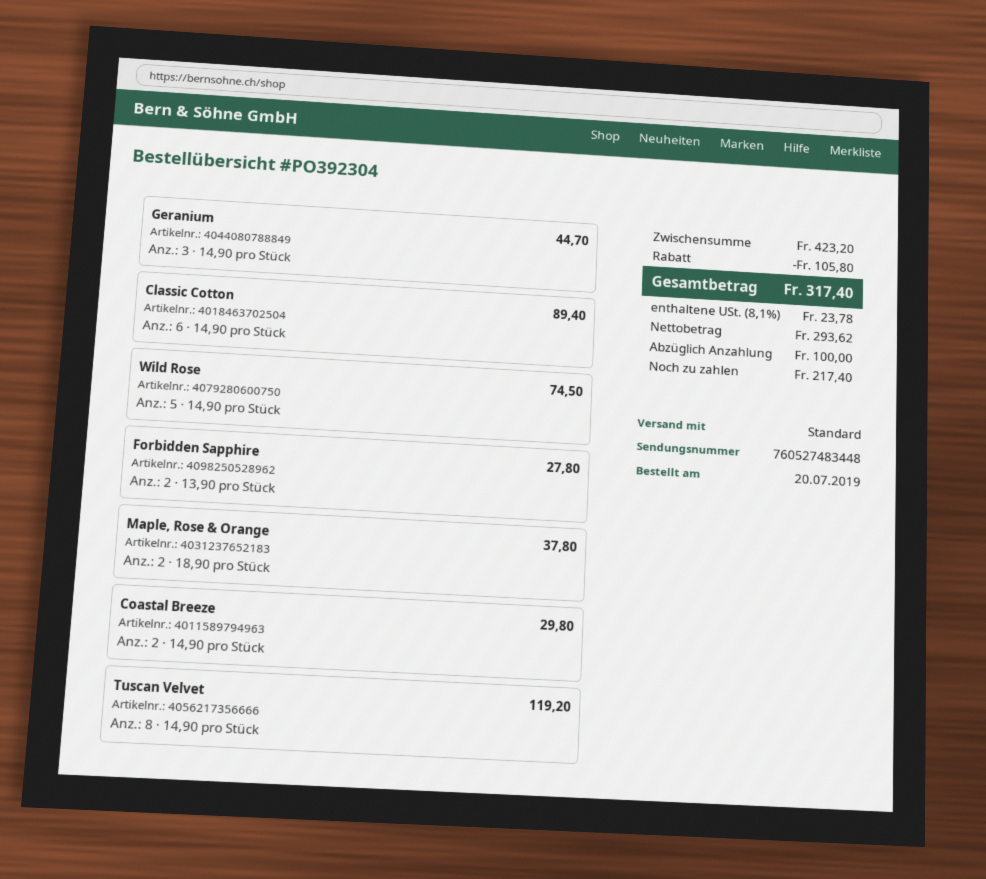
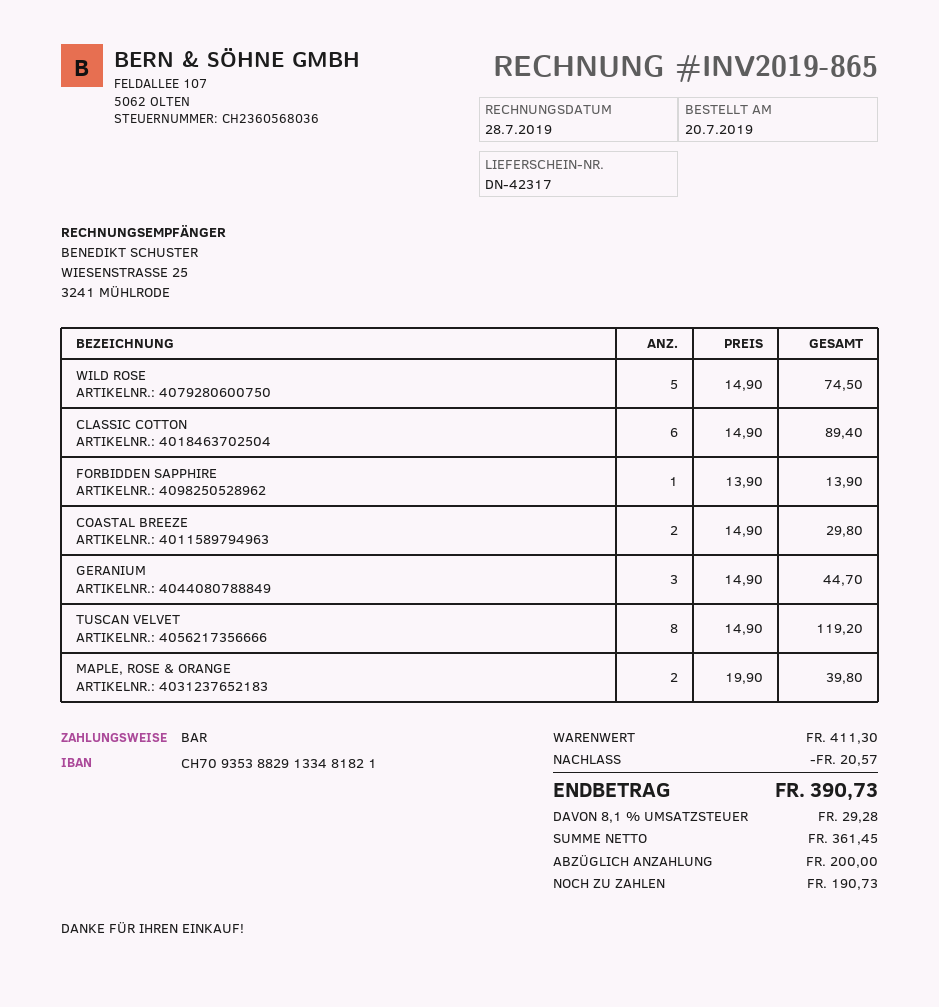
Forbidden Sapphire: 2 x 13.90 = 27.80 -> 1 x 13.90 = 13.90
Maple, Rose & Orange: 2 x 18.90 = 37.80 -> 2 x 19.90 = 39.80
subtotal: 423.20 -> 411.30
discount: 105.80 -> 20.57
net: 293.62 -> 361.45
tax: 8.1% = 23.78 -> 8.1% = 29.28
total: 317.40 -> 390.73
deposit: 100.00 -> 200.00
balance: 217.40 -> 190.73

